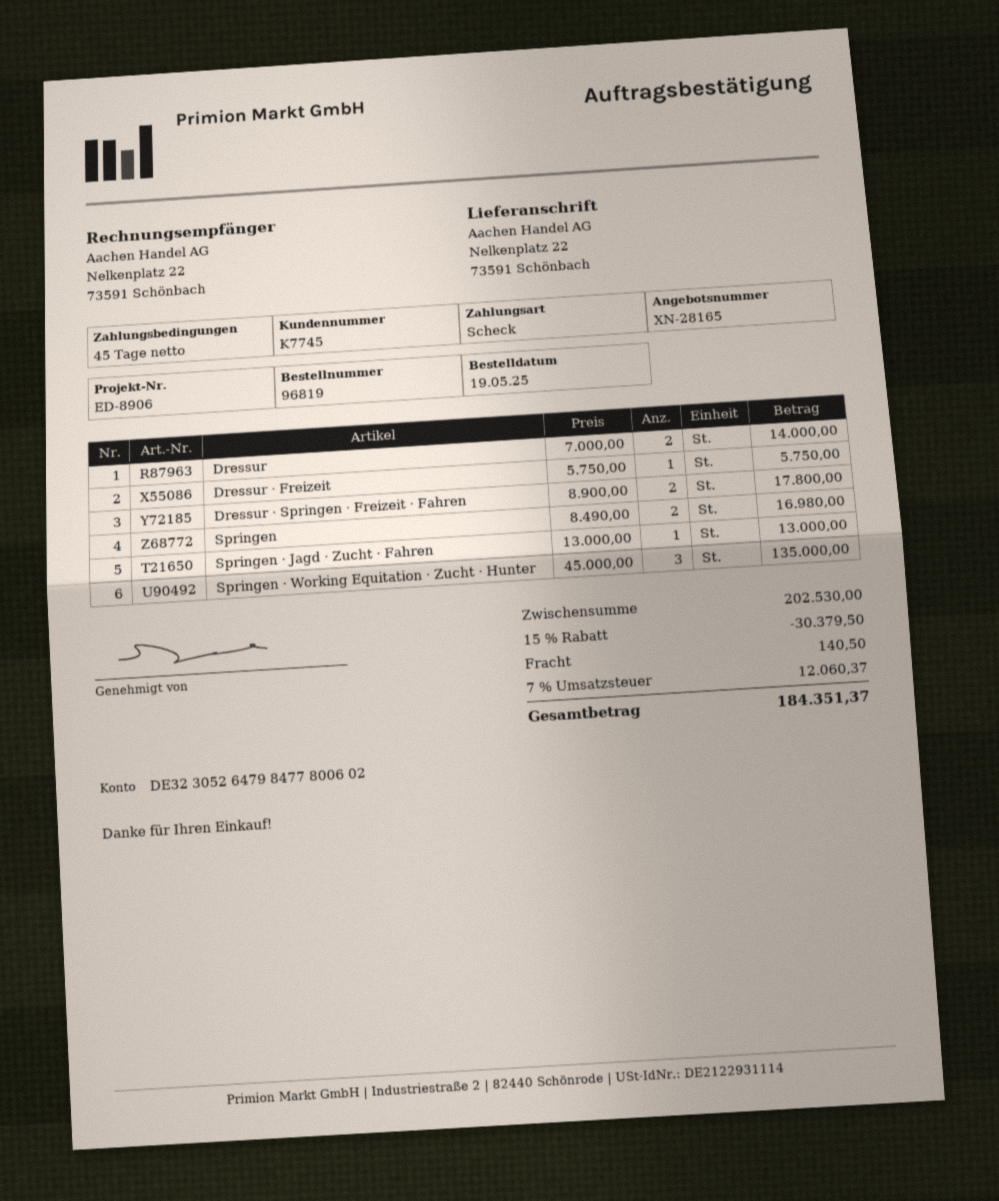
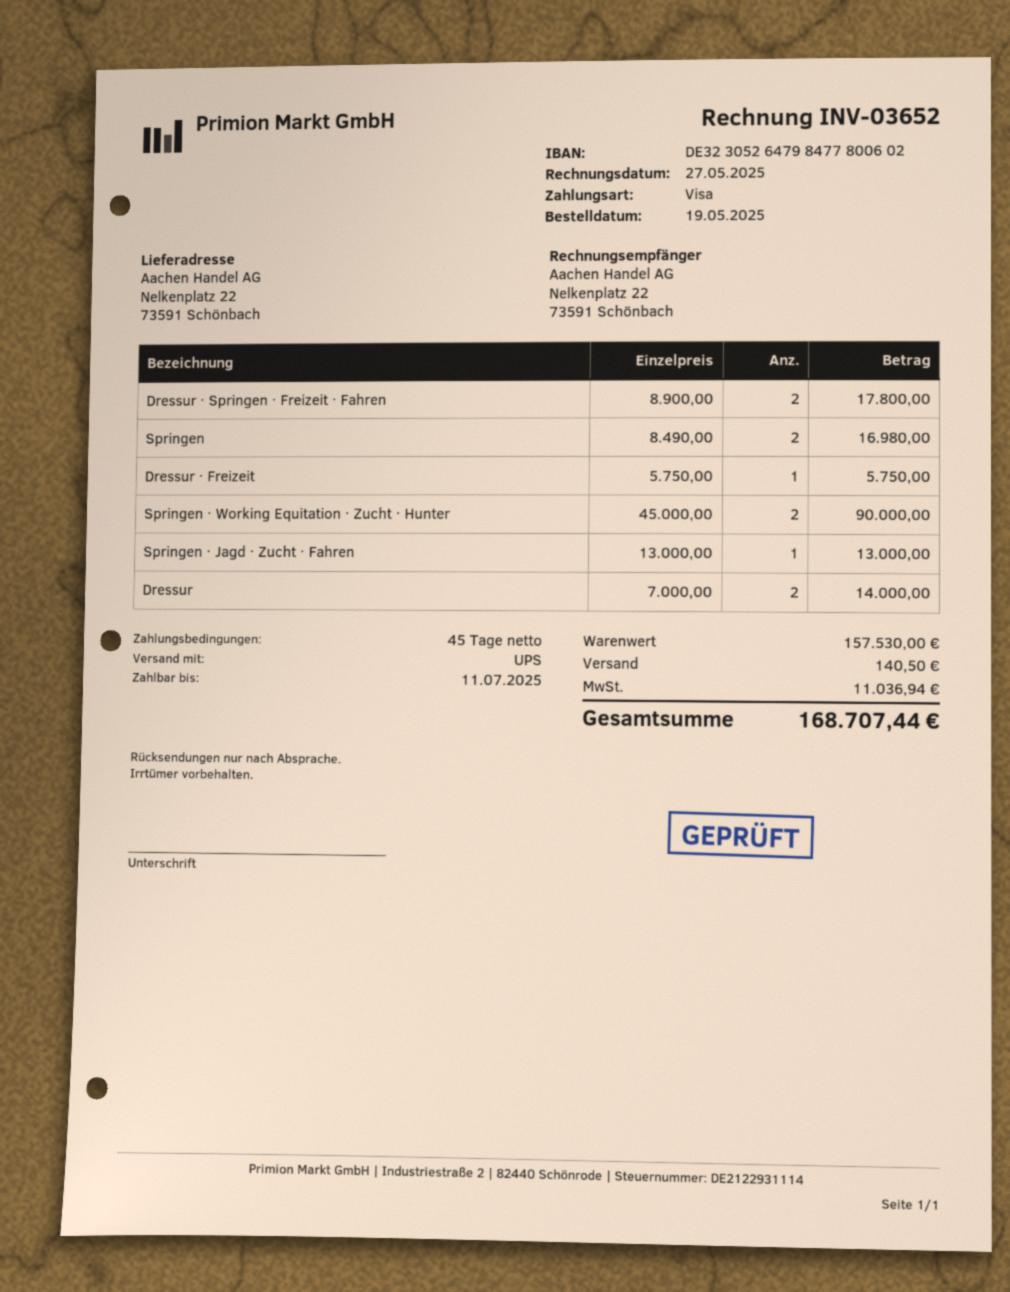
payment method: cheque -> Visa
Springen · Working Equitation · Zucht · Hunter: 3 x 45000.00 = 135000.00 -> 2 x 45000.00 = 90000.00
subtotal: 202530.00 -> 157530.00
discount: 15% = 30379.50 -> none
tax: 12060.37 -> 11036.94
total: 184351.37 -> 168707.44

